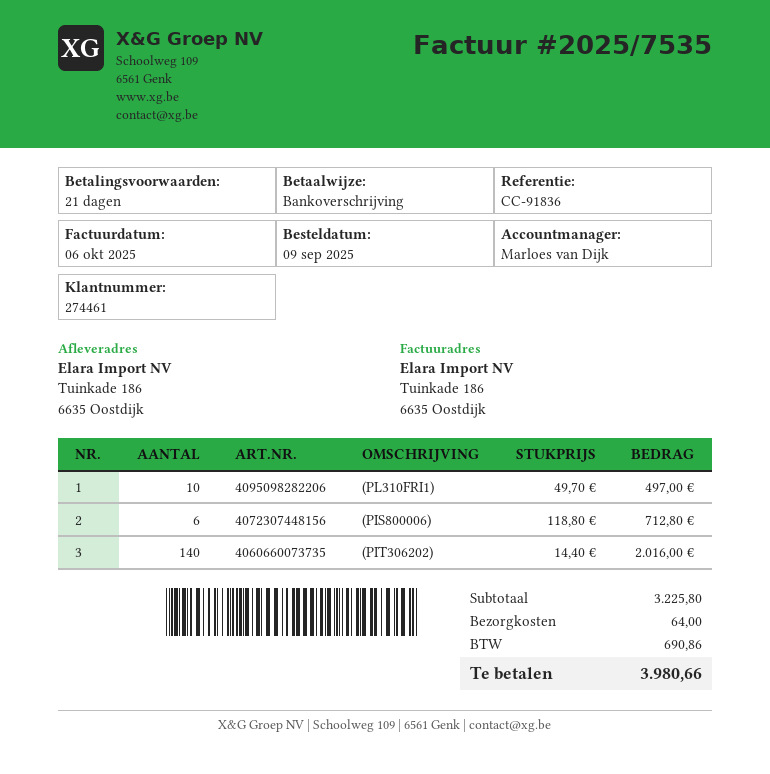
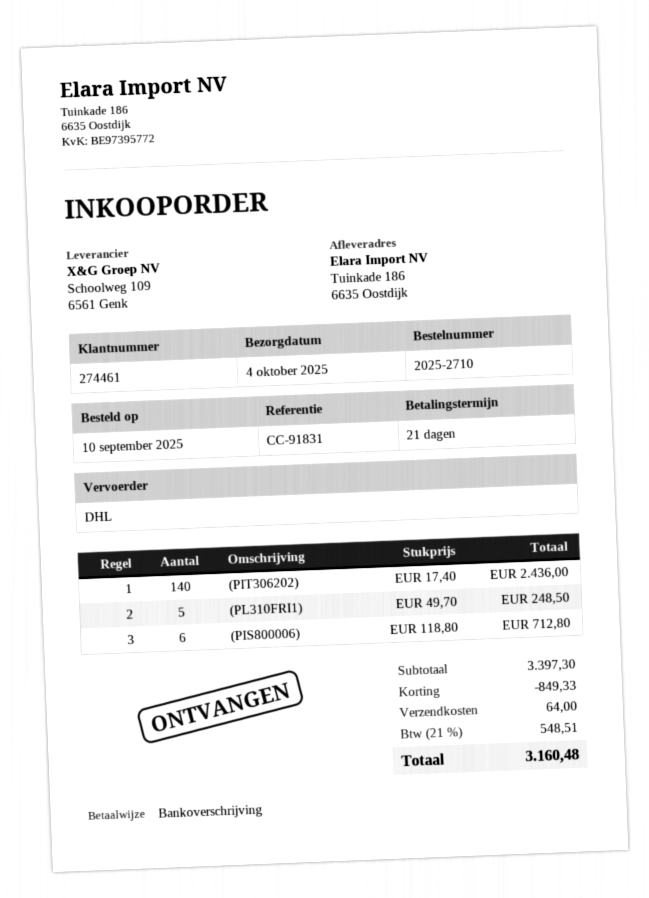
order date: 2025-09-09 -> 2025-09-10
reference: CC-91836 -> CC-91831
(PL310FRI1): 10 x 49.70 = 497.00 -> 5 x 49.70 = 248.50
(PIT306202): 140 x 14.40 = 2016.00 -> 140 x 17.40 = 2436.00
subtotal: 3225.80 -> 3397.30
discount: none -> 849.33
tax: 690.86 -> 548.51
total: 3980.66 -> 3160.48

